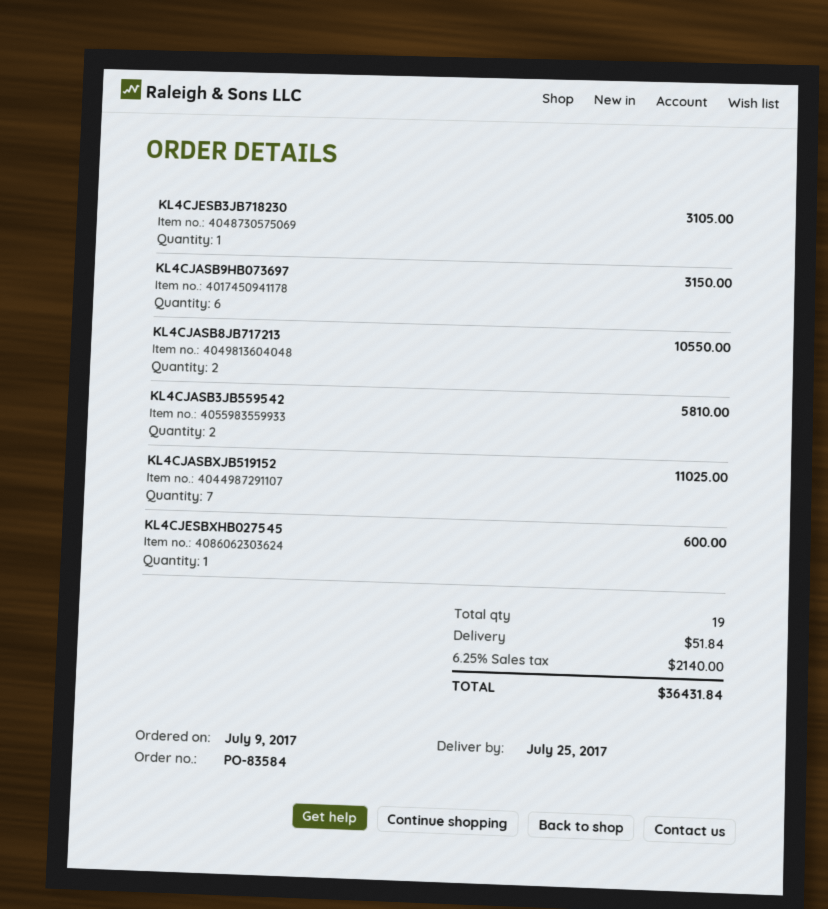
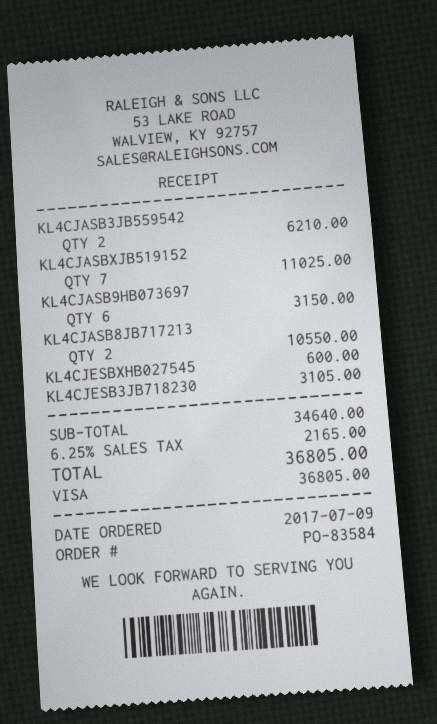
KL4CJASB3JB559542: 2 for 5810.00 -> 2 for 6210.00
shipping: 51.84 -> none
tax: 6.25% = 2140.00 -> 6.25% = 2165.00
total: 36431.84 -> 36805.00

